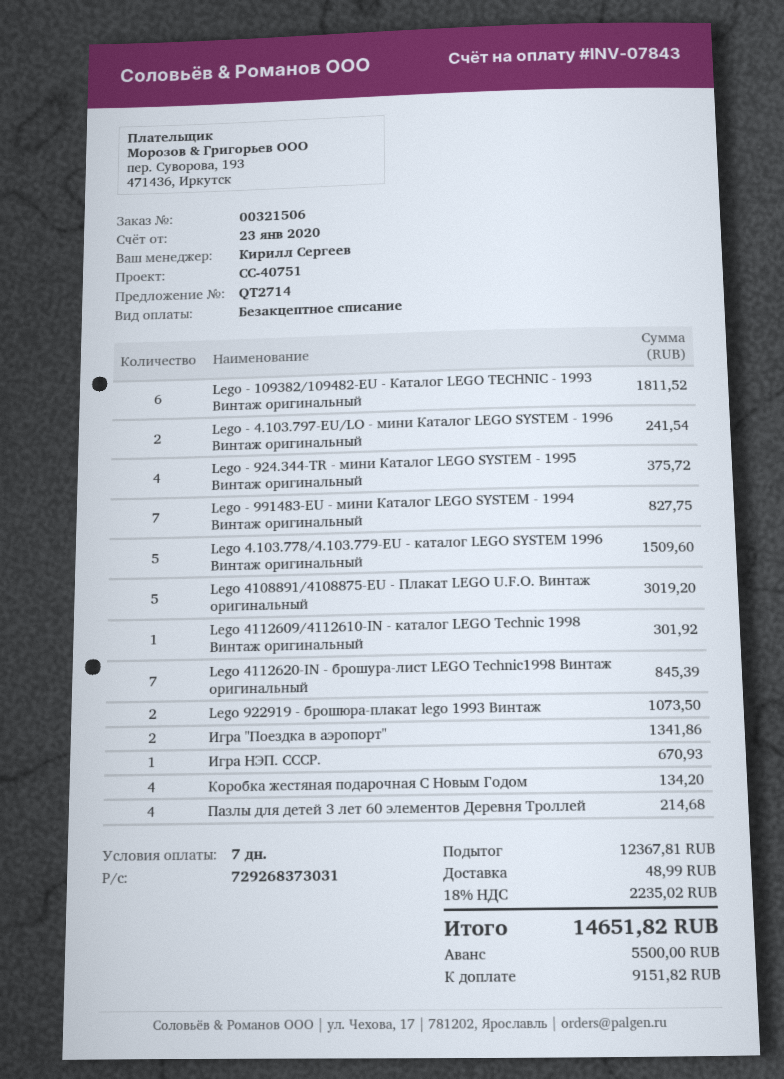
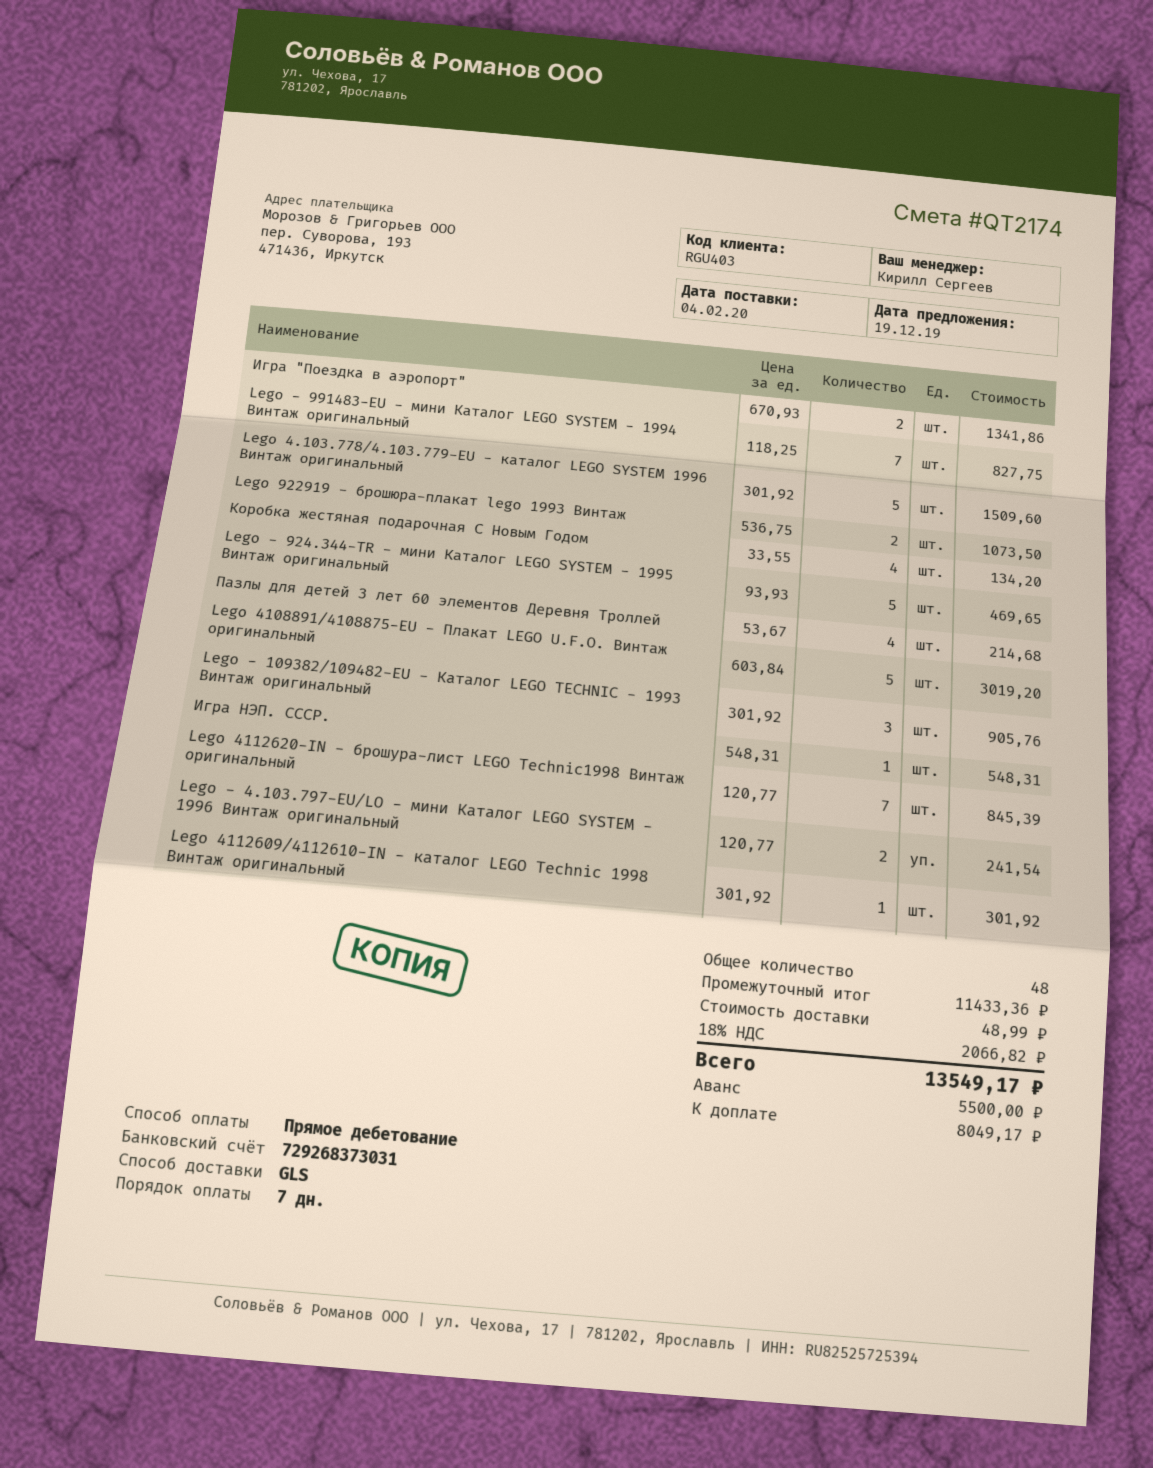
quote number: QT2714 -> QT2174
Lego - 109382/109482-EU - Каталог LEGO TECHNIC - 1993 Винтаж оригинальный: 6 for 1811.52 -> 3 for 905.76
Lego - 924.344-TR - мини Каталог LEGO SYSTEM - 1995 Винтаж оригинальный: 4 for 375.72 -> 5 for 469.65
Игра НЭП. СССР.: 1 for 670.93 -> 1 for 548.31
subtotal: 12367.81 -> 11433.36
tax: 18% = 2235.02 -> 18% = 2066.82
total: 14651.82 -> 13549.17
balance: 9151.82 -> 8049.17

